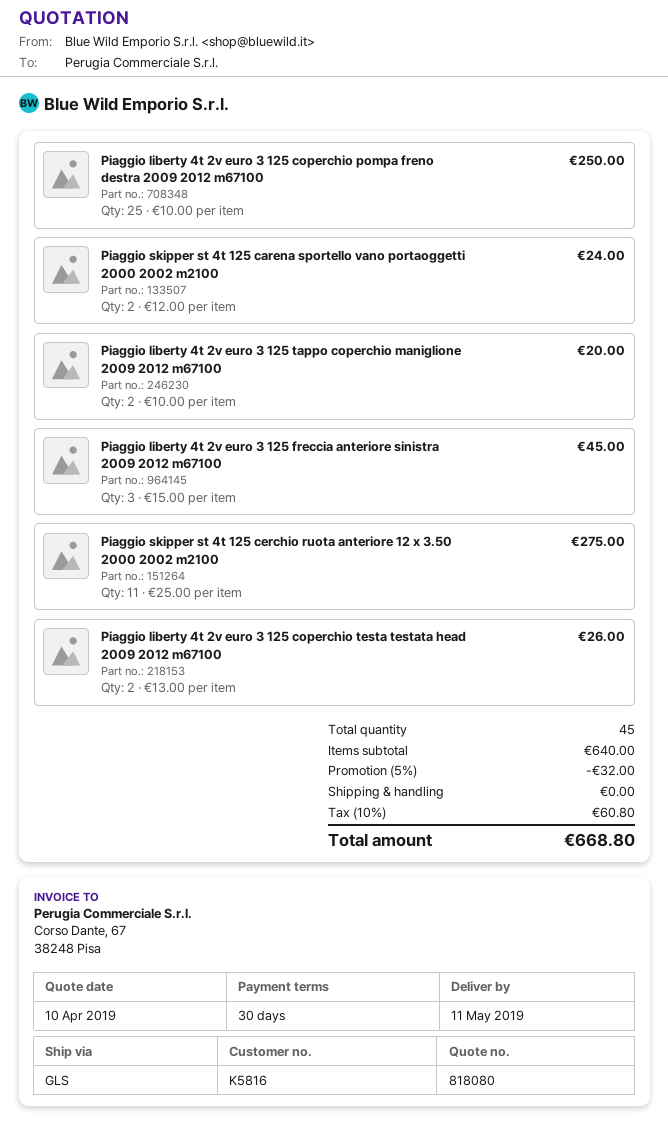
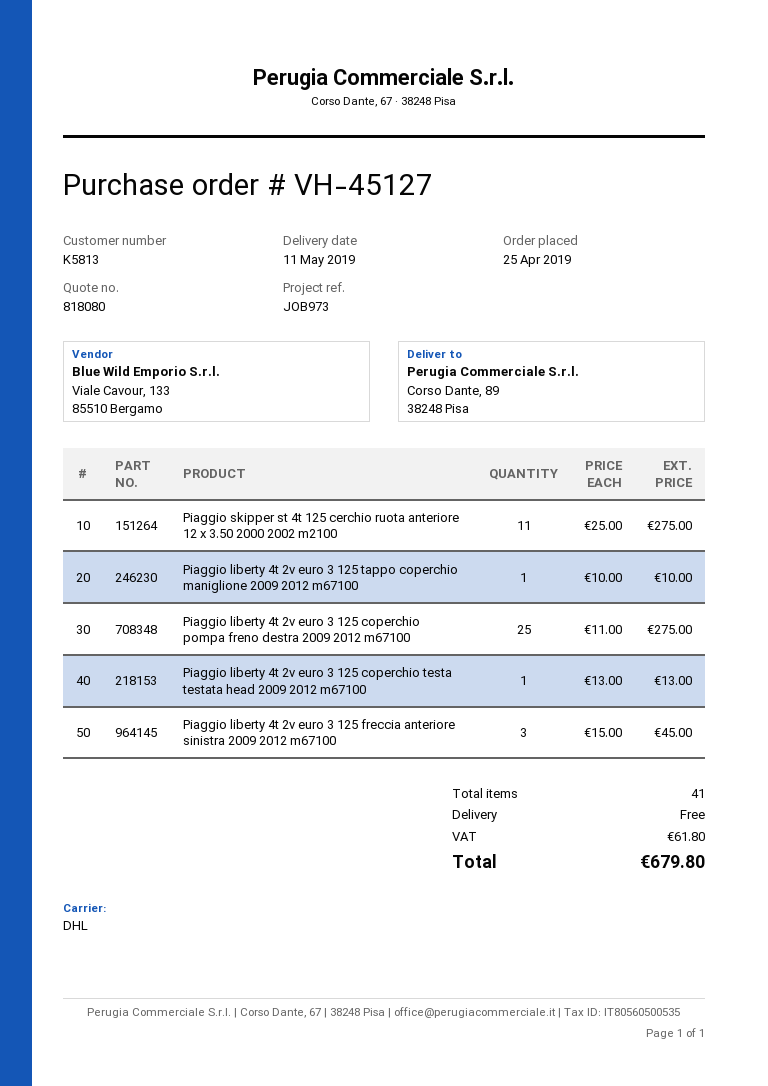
customer number: K5816 -> K5813
shipping method: GLS -> DHL
Piaggio liberty 4t 2v euro 3 125 coperchio pompa freno destra 2009 2012 m67100: 25 x 10.00 = 250.00 -> 25 x 11.00 = 275.00
Piaggio skipper st 4t 125 carena sportello vano portaoggetti 2000 2002 m2100: 2 x 12.00 = 24.00 -> none
Piaggio liberty 4t 2v euro 3 125 tappo coperchio maniglione 2009 2012 m67100: 2 x 10.00 = 20.00 -> 1 x 10.00 = 10.00
Piaggio liberty 4t 2v euro 3 125 coperchio testa testata head 2009 2012 m67100: 2 x 13.00 = 26.00 -> 1 x 13.00 = 13.00
total quantity: 45 -> 41
discount: 5% = 32.00 -> none
tax: 60.80 -> 61.80
total: 668.80 -> 679.80

